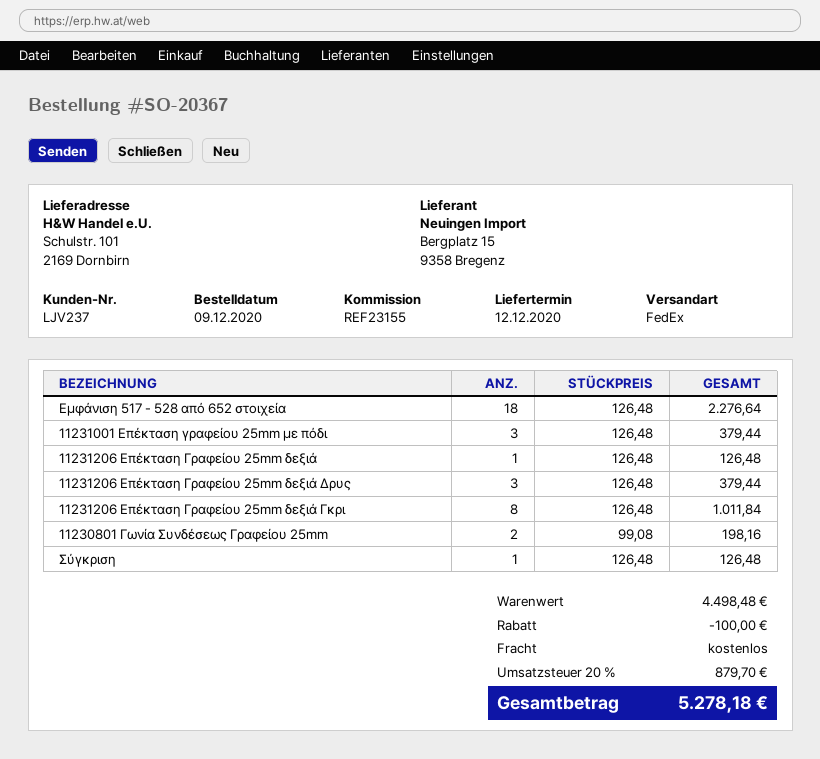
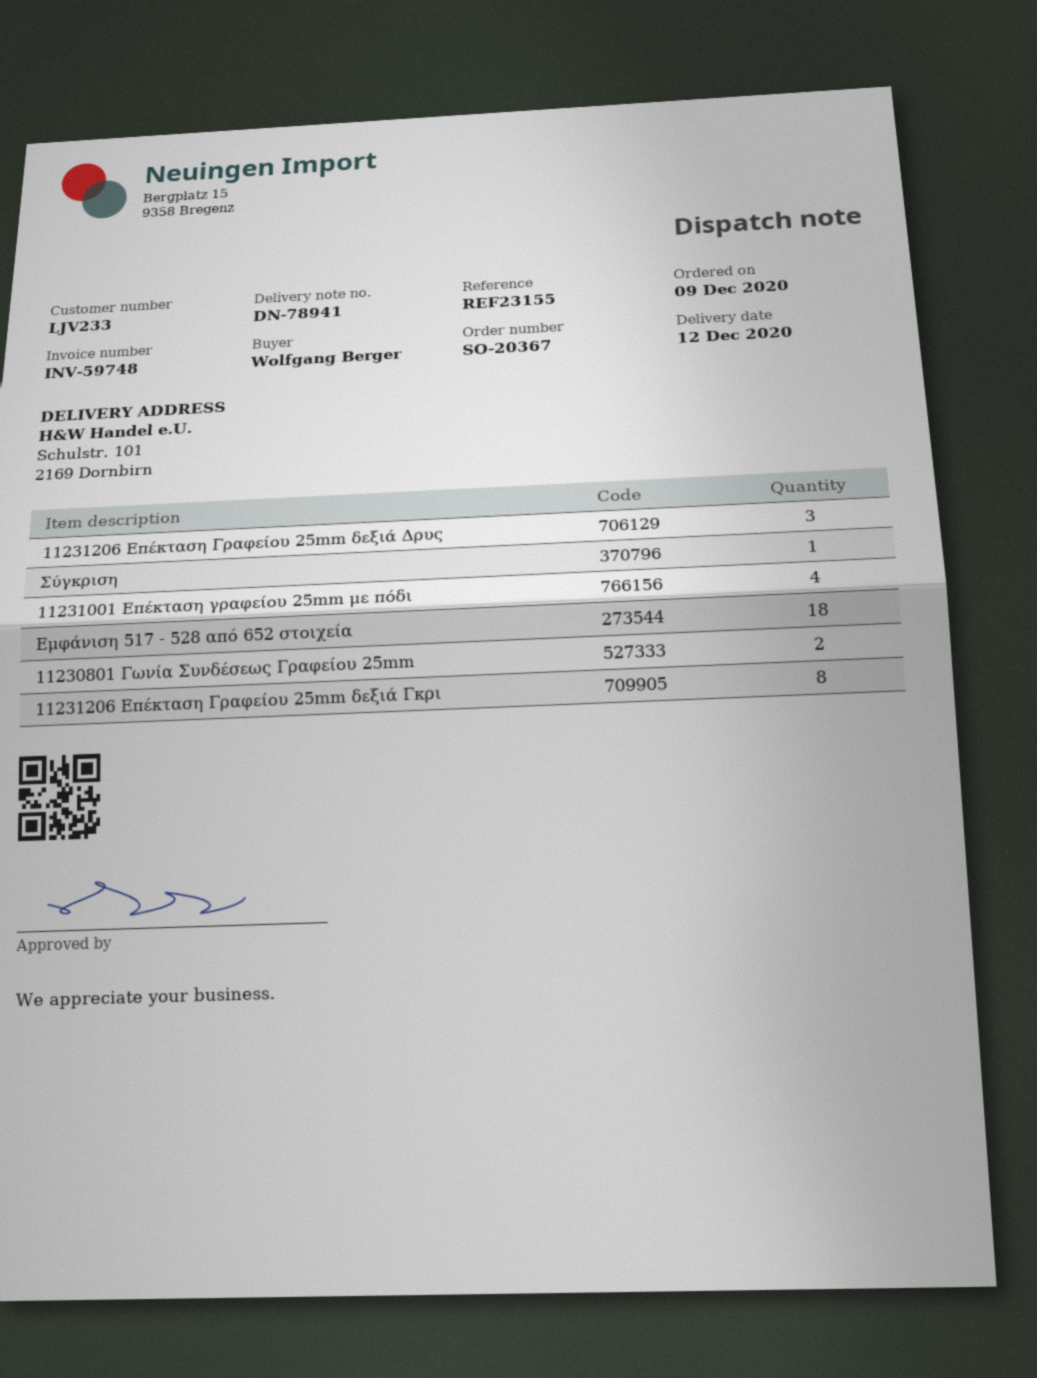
customer number: LJV237 -> LJV233
11231001 Επέκταση γραφείου 25mm με πόδι: 3 -> 4
11231206 Επέκταση Γραφείου 25mm δεξιά: 1 -> none

